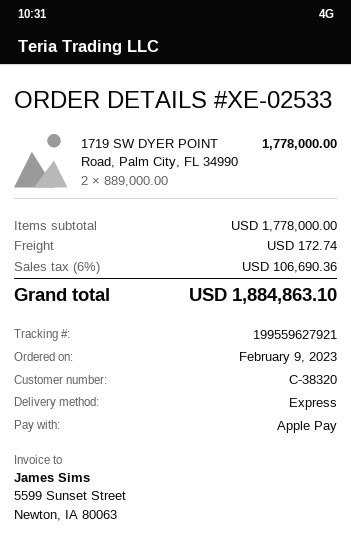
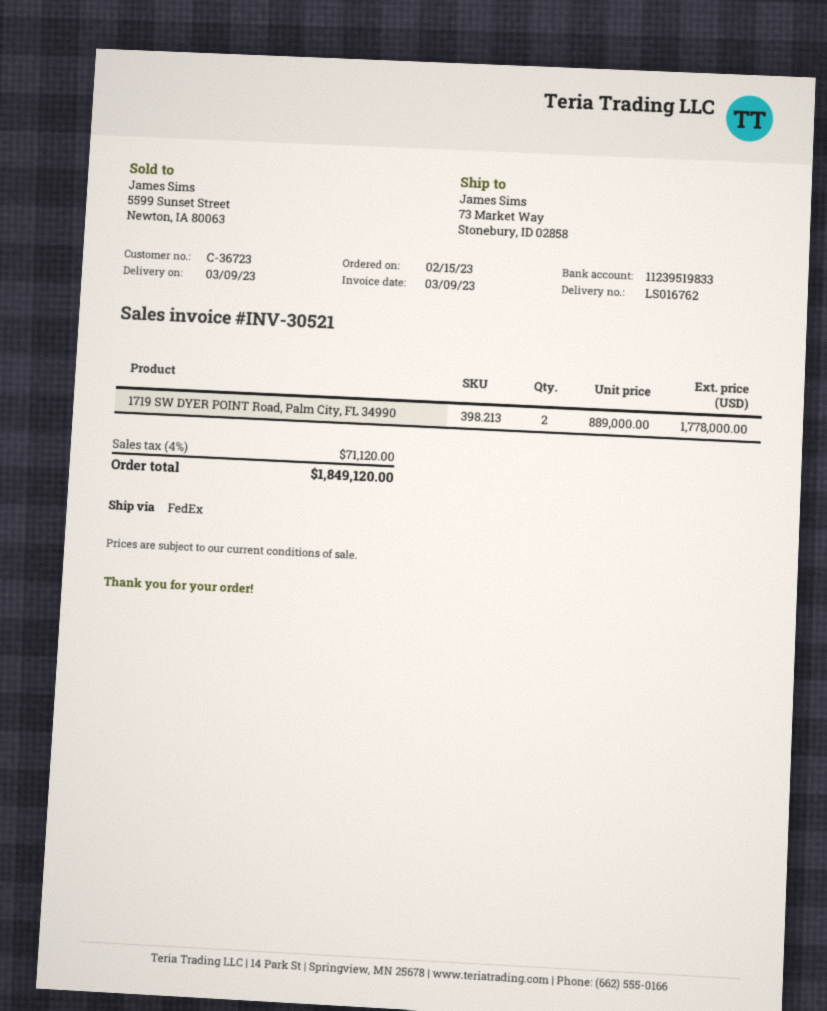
order date: 2023-02-09 -> 2023-02-15
customer number: C-38320 -> C-36723
shipping method: express -> FedEx
shipping: 172.74 -> none
tax: 6% = 106690.36 -> 4% = 71120.00
total: 1884863.10 -> 1849120.00

